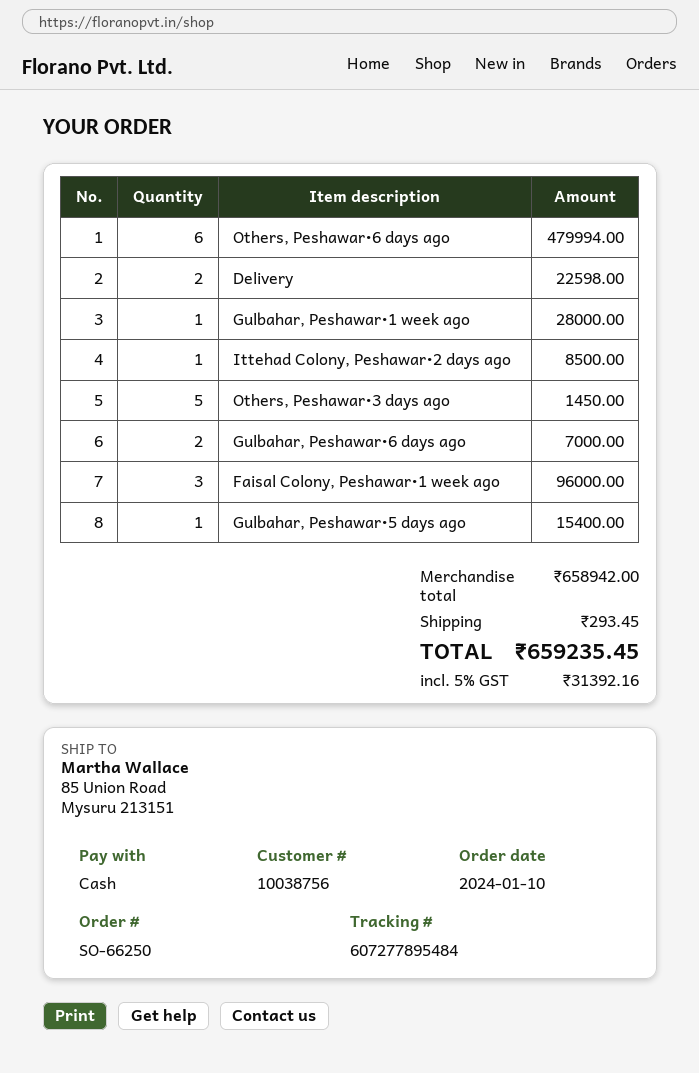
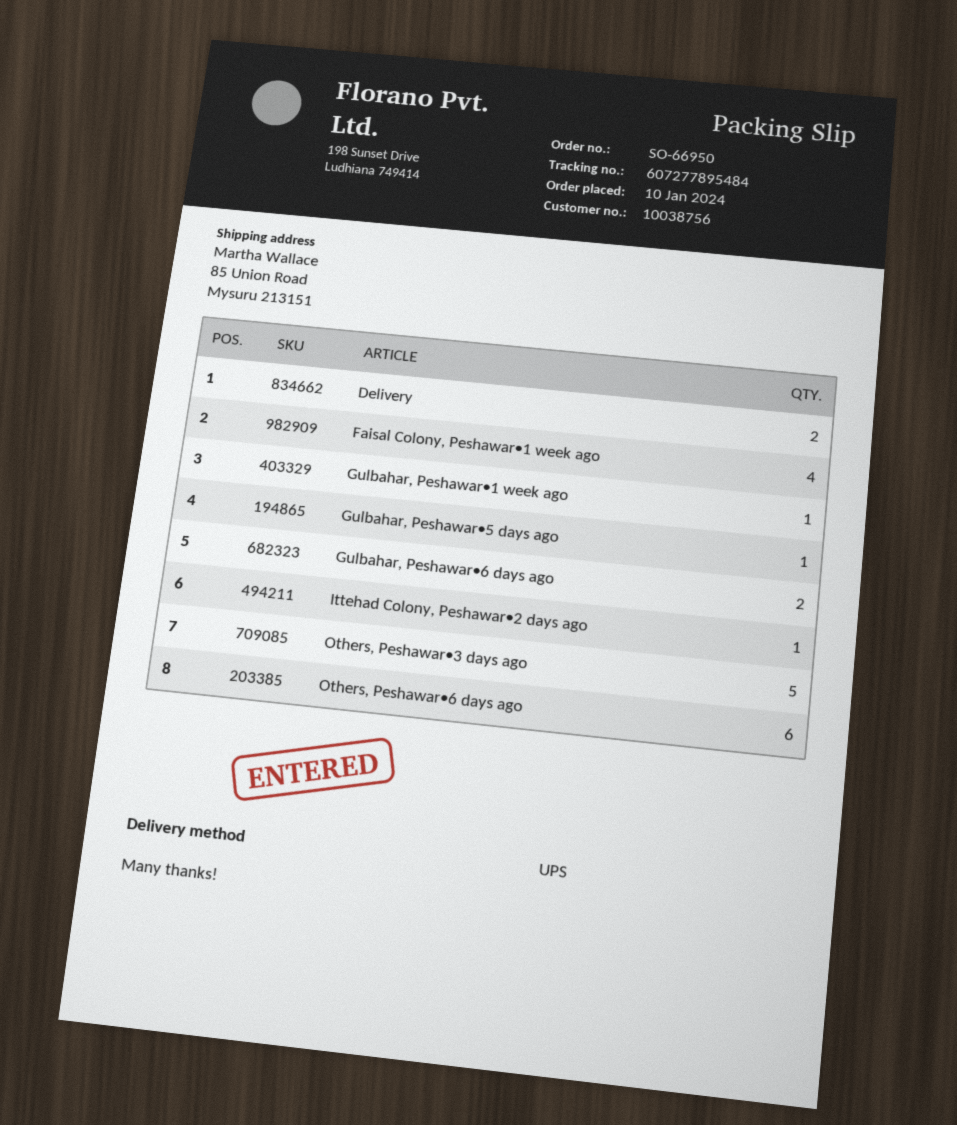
order number: SO-66250 -> SO-66950
Faisal Colony, Peshawar•1 week ago: 3 -> 4

